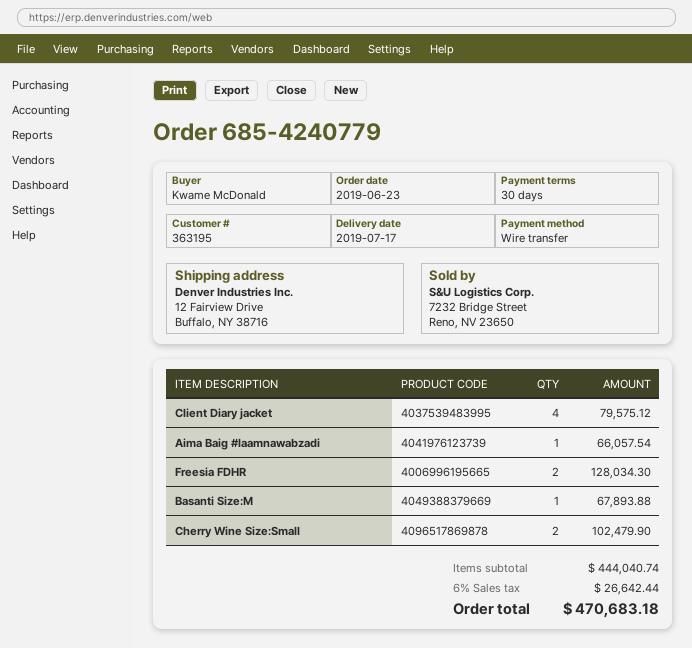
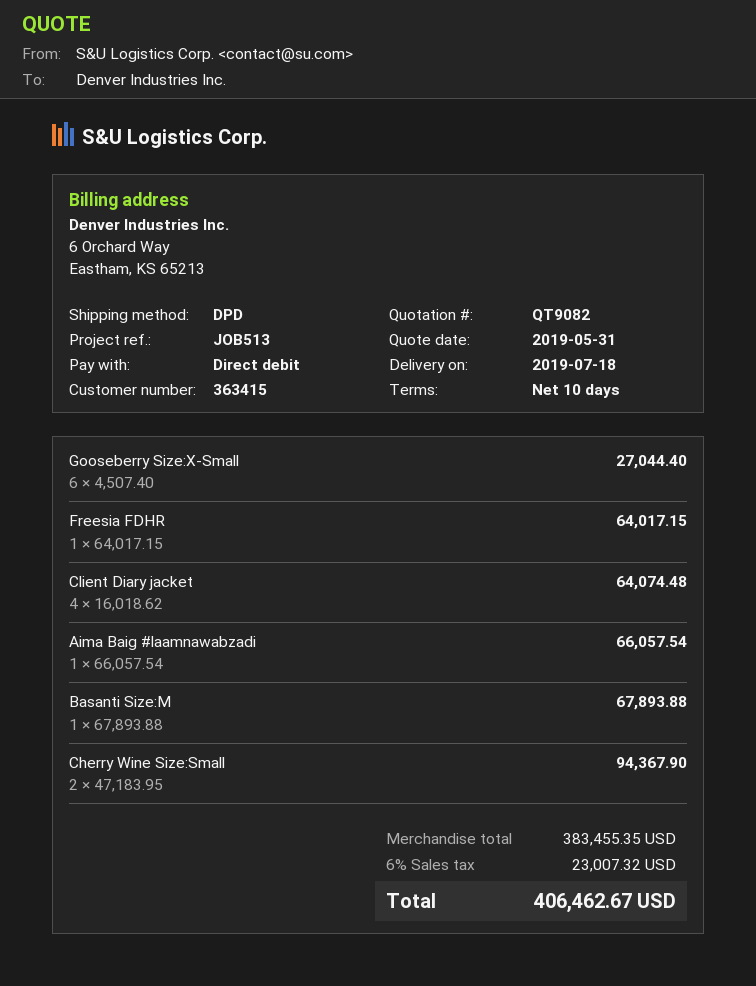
delivery date: 2019-07-17 -> 2019-07-18
payment terms: 30 days -> 10 days
customer number: 363195 -> 363415
payment method: bank transfer -> direct debit
Client Diary jacket: 4 for 79575.12 -> 4 for 64074.48
Freesia FDHR: 2 for 128034.30 -> 1 for 64017.15
Cherry Wine Size:Small: 2 for 102479.90 -> 2 for 94367.90
Gooseberry Size:X-Small: none -> 6 for 27044.40
subtotal: 444040.74 -> 383455.35
tax: 6% = 26642.44 -> 6% = 23007.32
total: 470683.18 -> 406462.67

